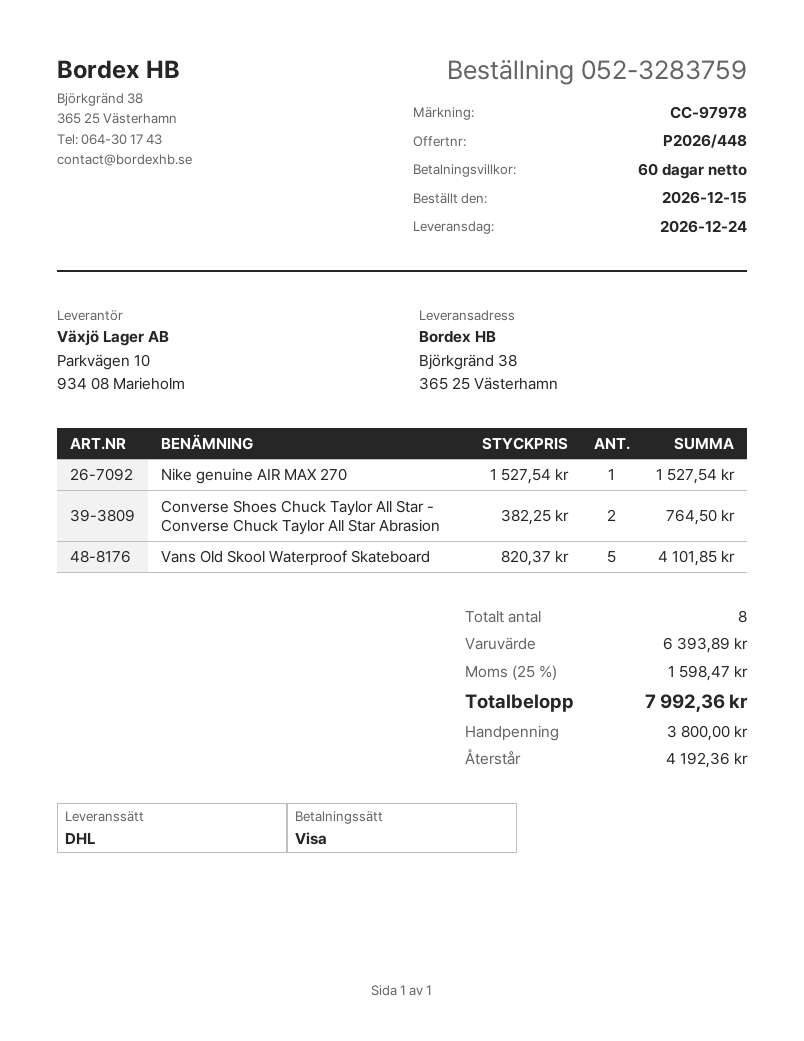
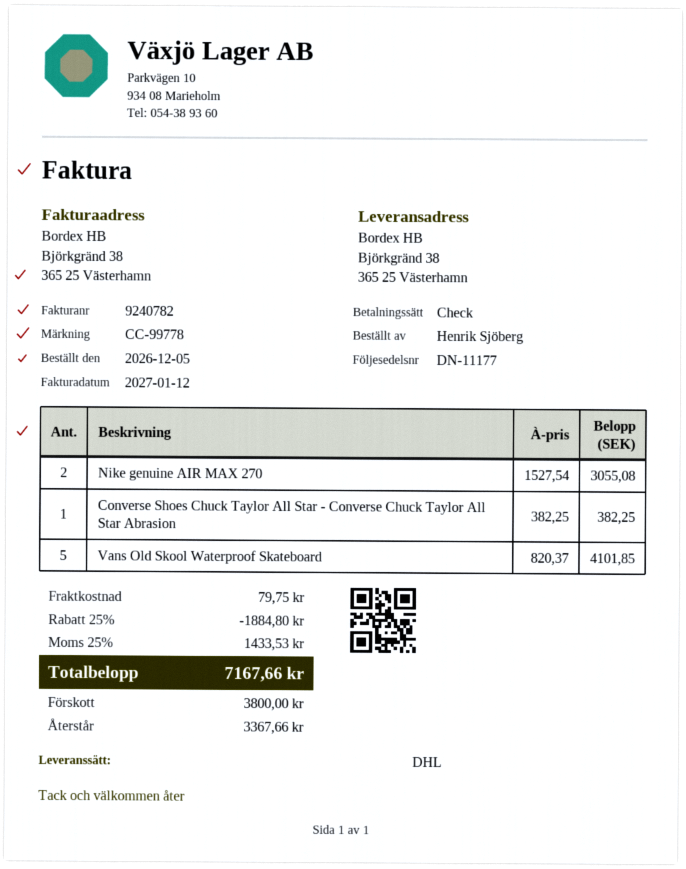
order date: 2026-12-15 -> 2026-12-05
reference: CC-97978 -> CC-99778
payment method: Visa -> cheque
Nike genuine AIR MAX 270: 1 x 1527.54 = 1527.54 -> 2 x 1527.54 = 3055.08
Converse Shoes Chuck Taylor All Star - Converse Chuck Taylor All Star Abrasion: 2 x 382.25 = 764.50 -> 1 x 382.25 = 382.25
discount: none -> 25% = 1884.80
shipping: none -> 79.75
tax: 25% = 1598.47 -> 25% = 1433.53
total: 7992.36 -> 7167.66
balance: 4192.36 -> 3367.66

